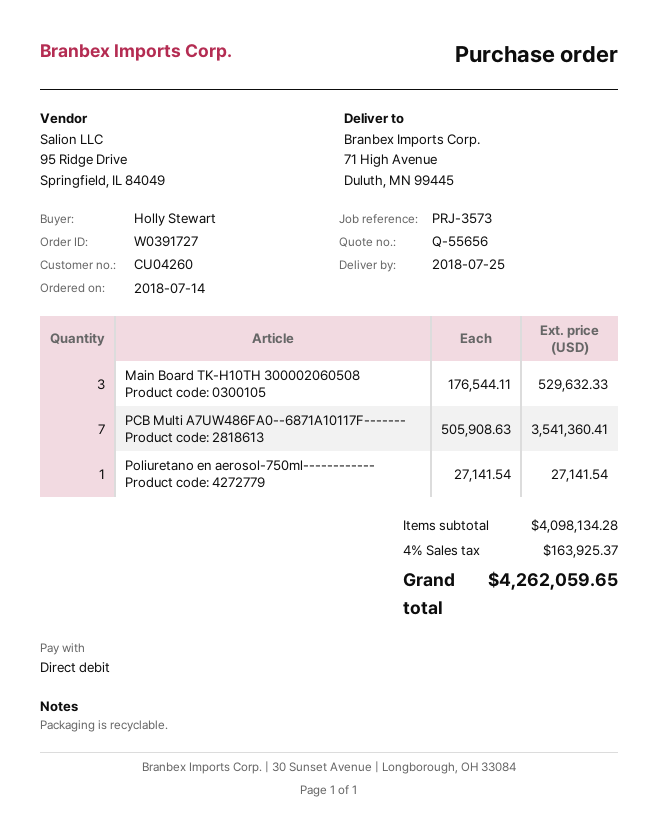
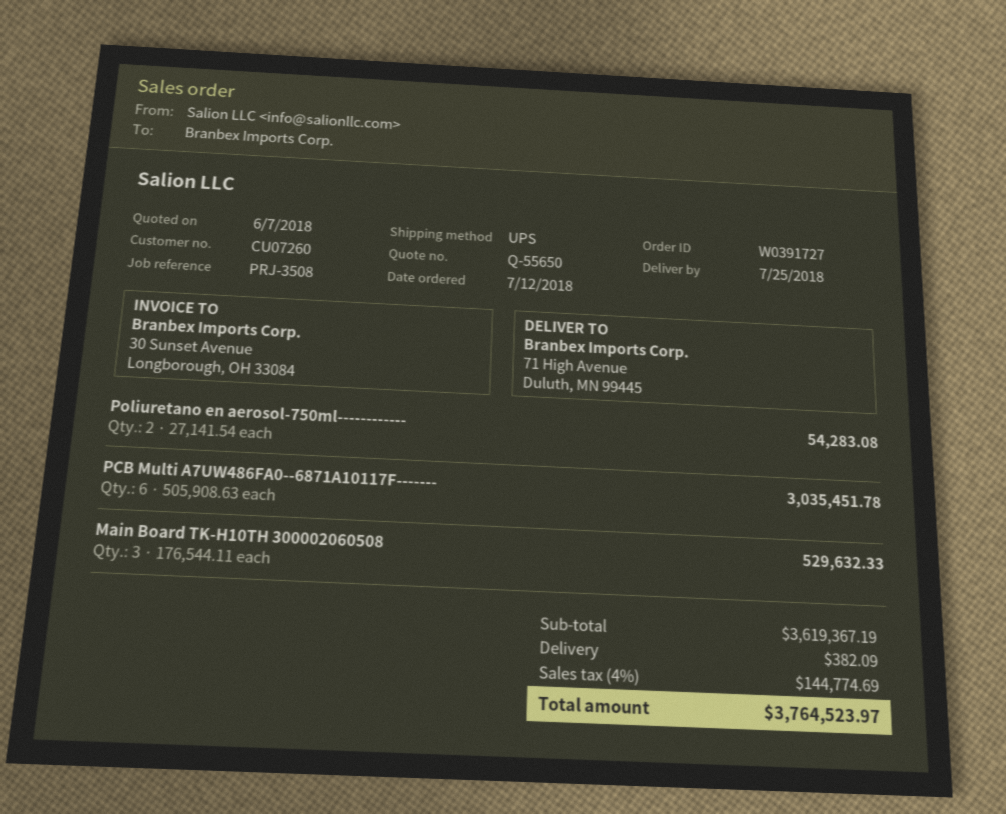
quote number: Q-55656 -> Q-55650
order date: 2018-07-14 -> 2018-07-12
customer number: CU04260 -> CU07260
reference: PRJ-3573 -> PRJ-3508
PCB Multi A7UW486FA0--6871A10117F-------: 7 x 505908.63 = 3541360.41 -> 6 x 505908.63 = 3035451.78
Poliuretano en aerosol-750ml------------: 1 x 27141.54 = 27141.54 -> 2 x 27141.54 = 54283.08
subtotal: 4098134.28 -> 3619367.19
shipping: none -> 382.09
tax: 4% = 163925.37 -> 4% = 144774.69
total: 4262059.65 -> 3764523.97

